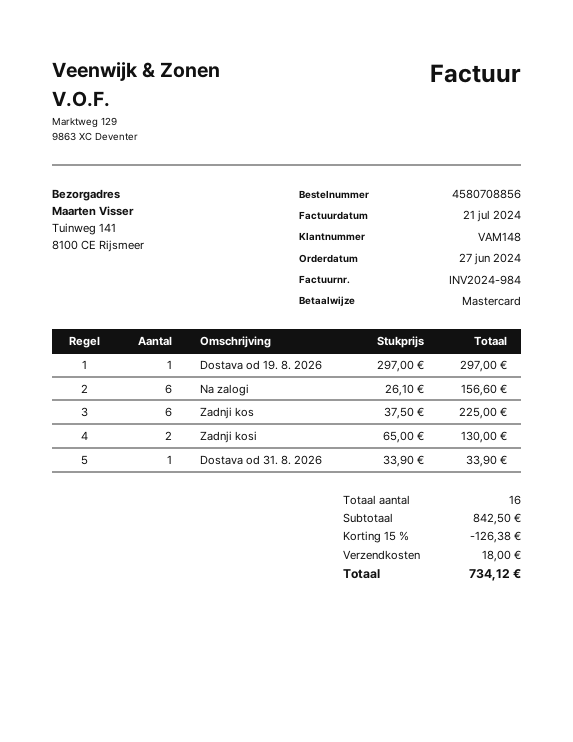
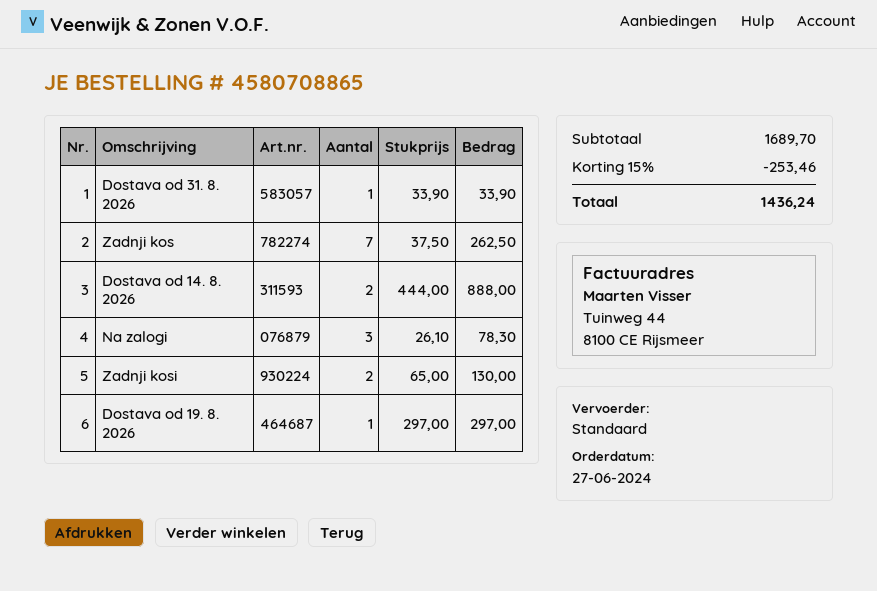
order number: 4580708856 -> 4580708865
Na zalogi: 6 x 26.10 = 156.60 -> 3 x 26.10 = 78.30
Zadnji kos: 6 x 37.50 = 225.00 -> 7 x 37.50 = 262.50
Dostava od 14. 8. 2026: none -> 2 x 444.00 = 888.00
subtotal: 842.50 -> 1689.70
discount: 15% = 126.38 -> 15% = 253.46
shipping: 18.00 -> none
total: 734.12 -> 1436.24

